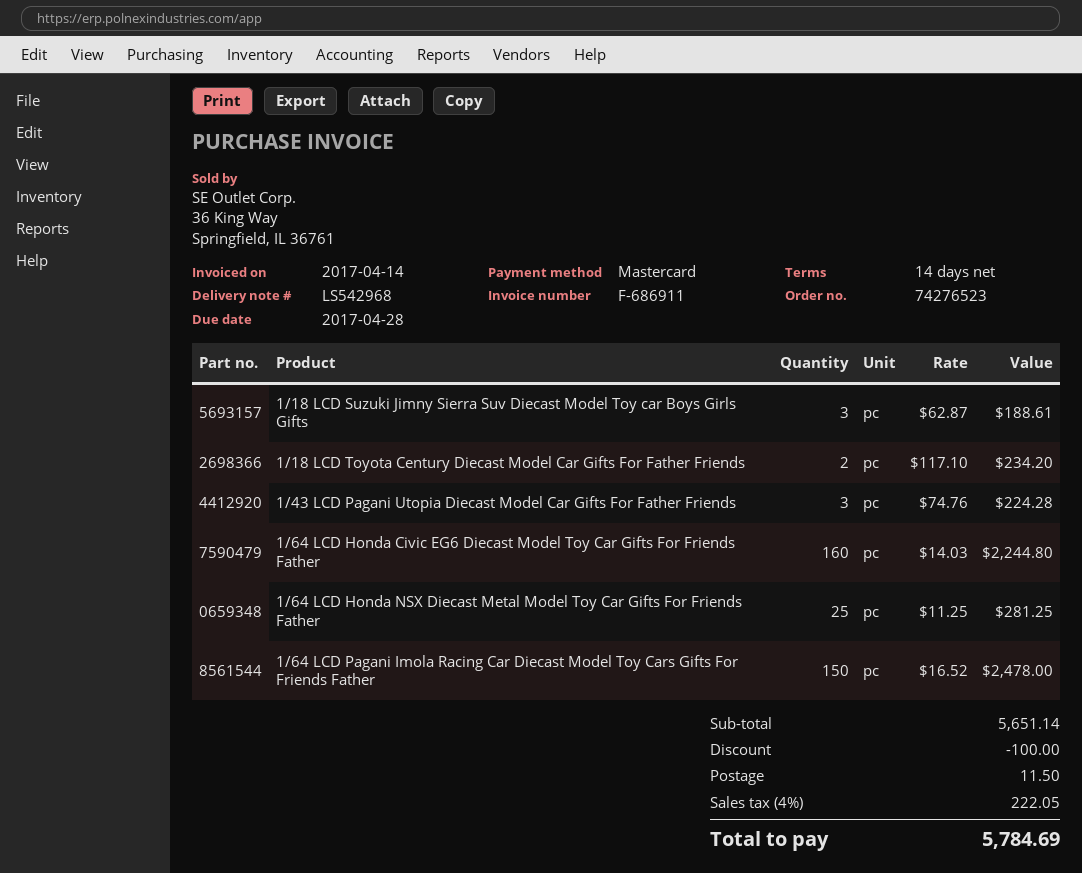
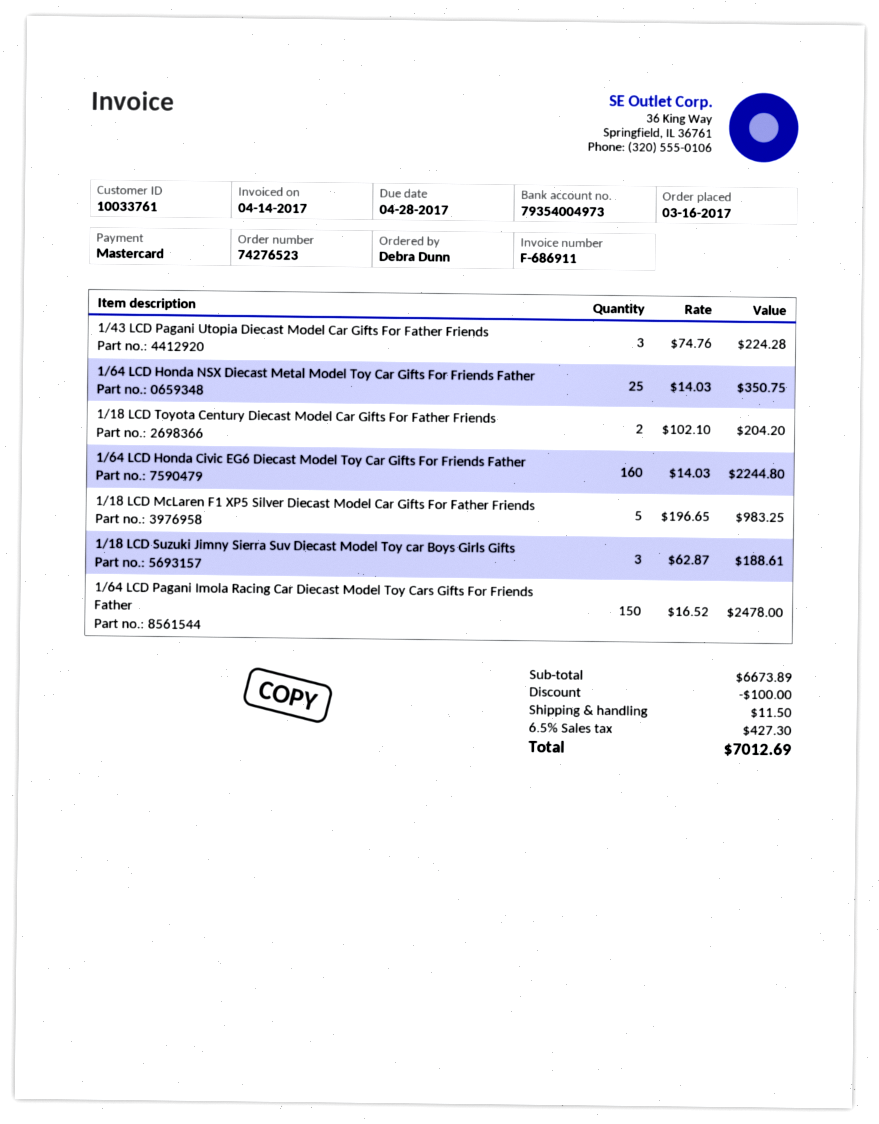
1/18 LCD Toyota Century Diecast Model Car Gifts For Father Friends: 2 x 117.10 = 234.20 -> 2 x 102.10 = 204.20
1/64 LCD Honda NSX Diecast Metal Model Toy Car Gifts For Friends Father: 25 x 11.25 = 281.25 -> 25 x 14.03 = 350.75
1/18 LCD McLaren F1 XP5 Silver Diecast Model Car Gifts For Father Friends: none -> 5 x 196.65 = 983.25
subtotal: 5651.14 -> 6673.89
tax: 4% = 222.05 -> 6.5% = 427.30
total: 5784.69 -> 7012.69

